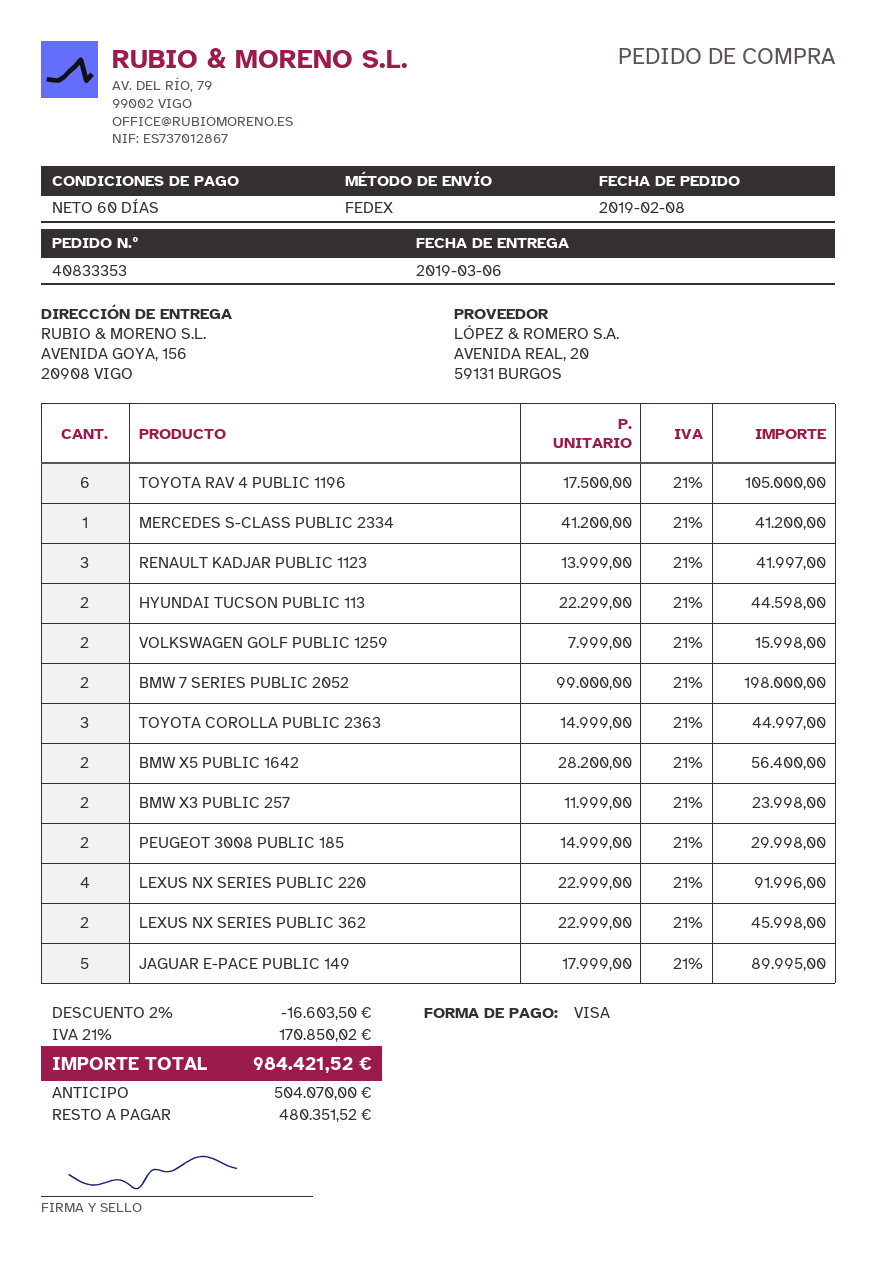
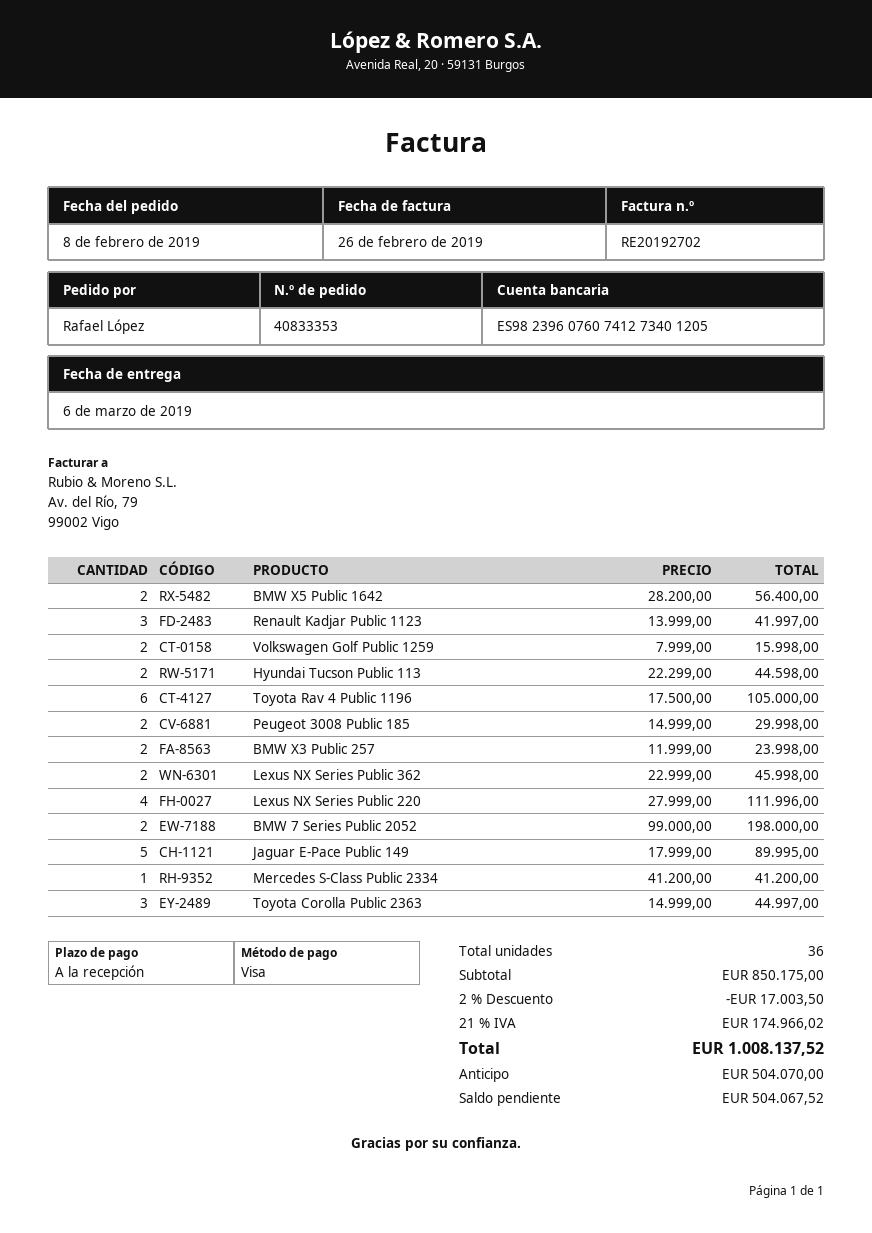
payment terms: 60 days -> on receipt
LEXUS NX SERIES PUBLIC 220: 4 x 22999.00 = 91996.00 -> 4 x 27999.00 = 111996.00
discount: 2% = 16603.50 -> 2% = 17003.50
tax: 21% = 170850.02 -> 21% = 174966.02
total: 984421.52 -> 1008137.52
balance: 480351.52 -> 504067.52

